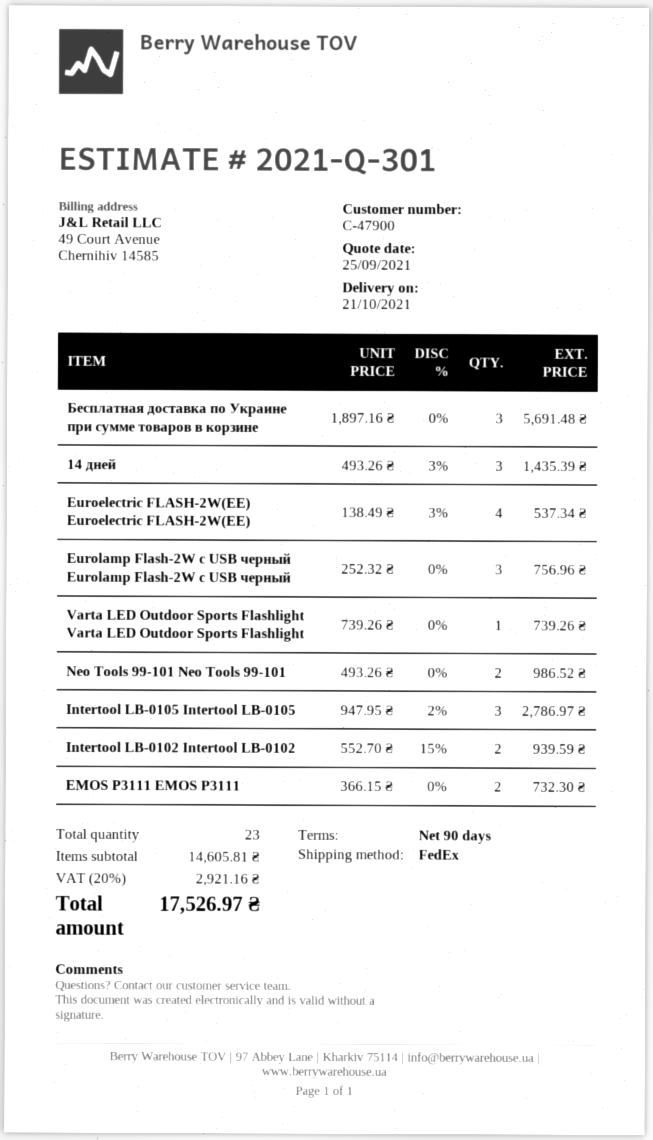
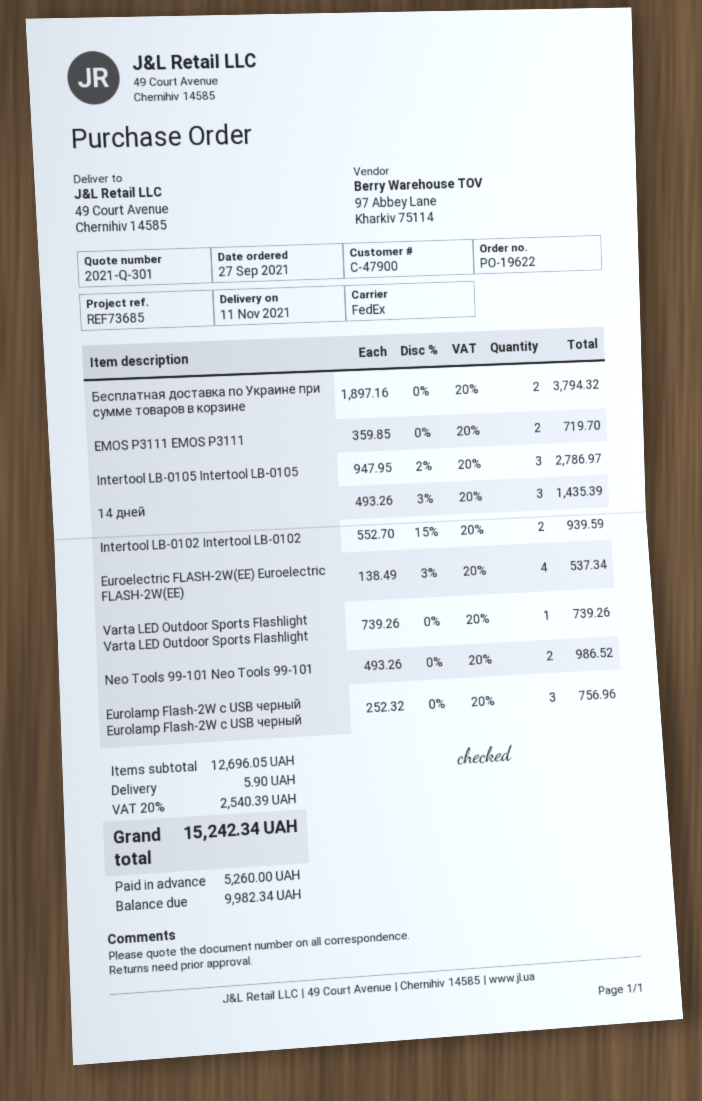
delivery date: 2021-10-21 -> 2021-11-11
Бесплатная доставка по Украине при сумме товаров в корзине: 3 x 1897.16 = 5691.48 -> 2 x 1897.16 = 3794.32
EMOS P3111 EMOS P3111: 2 x 366.15 = 732.30 -> 2 x 359.85 = 719.70
subtotal: 14605.81 -> 12696.05
shipping: none -> 5.90
tax: 20% = 2921.16 -> 20% = 2540.39
total: 17526.97 -> 15242.34

